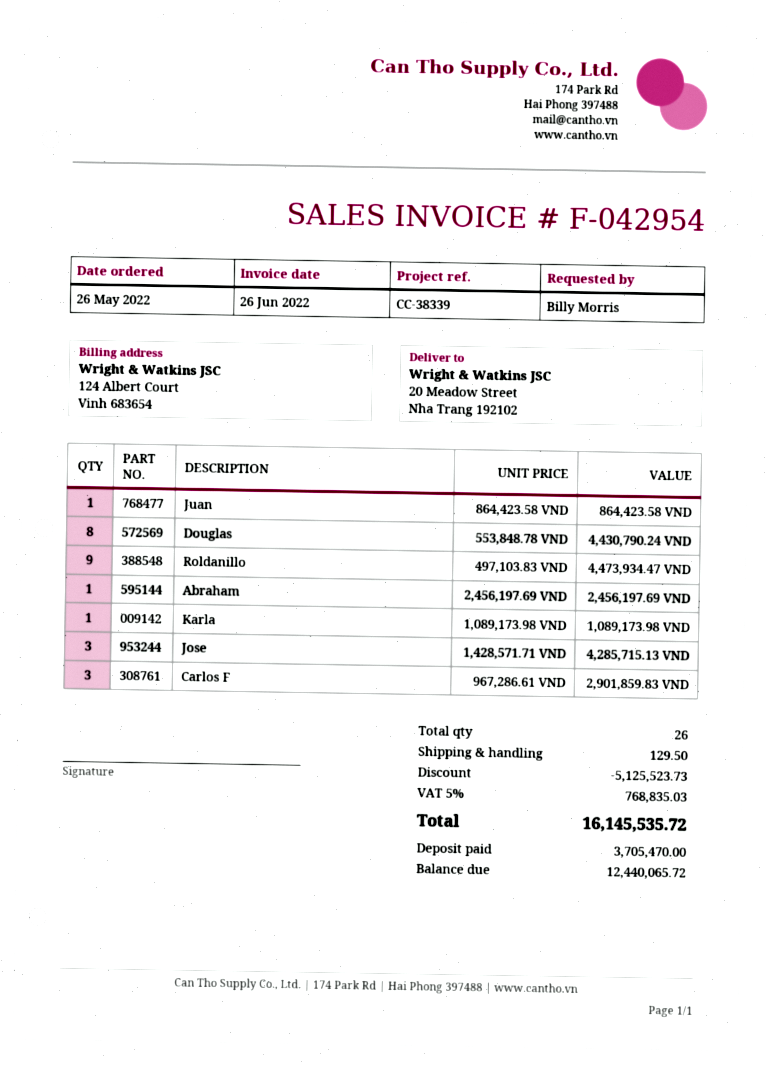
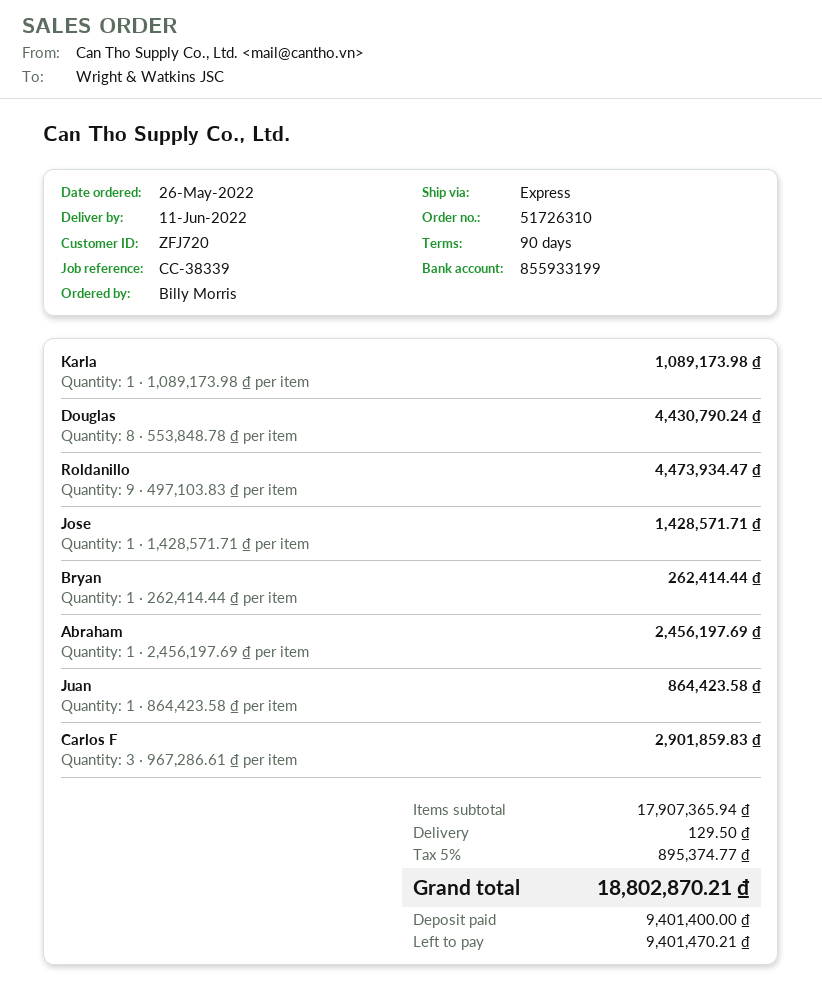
Jose: 3 x 1428571.71 = 4285715.13 -> 1 x 1428571.71 = 1428571.71
Bryan: none -> 1 x 262414.44 = 262414.44
discount: 5125523.73 -> none
tax: 5% = 768835.03 -> 5% = 895374.77
total: 16145535.72 -> 18802870.21
deposit: 3705470.00 -> 9401400.00
balance: 12440065.72 -> 9401470.21

